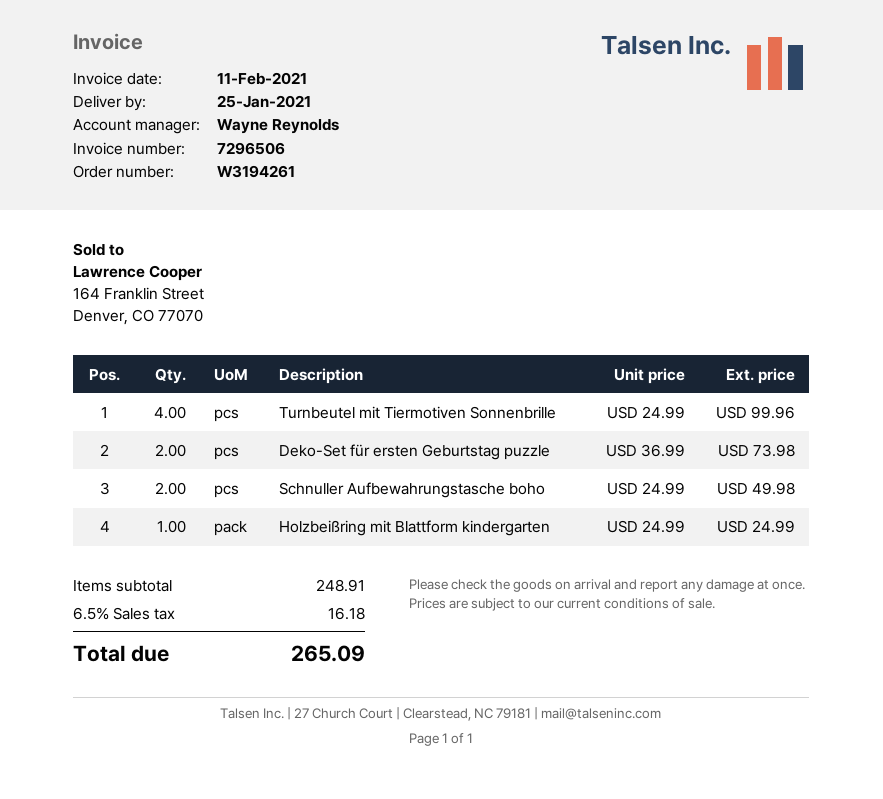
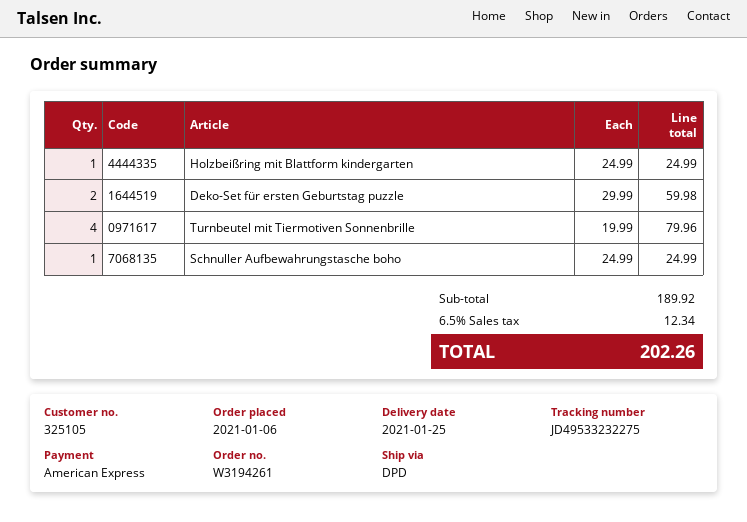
Turnbeutel mit Tiermotiven Sonnenbrille: 4 x 24.99 = 99.96 -> 4 x 19.99 = 79.96
Deko-Set für ersten Geburtstag puzzle: 2 x 36.99 = 73.98 -> 2 x 29.99 = 59.98
Schnuller Aufbewahrungstasche boho: 2 x 24.99 = 49.98 -> 1 x 24.99 = 24.99
subtotal: 248.91 -> 189.92
tax: 6.5% = 16.18 -> 6.5% = 12.34
total: 265.09 -> 202.26

